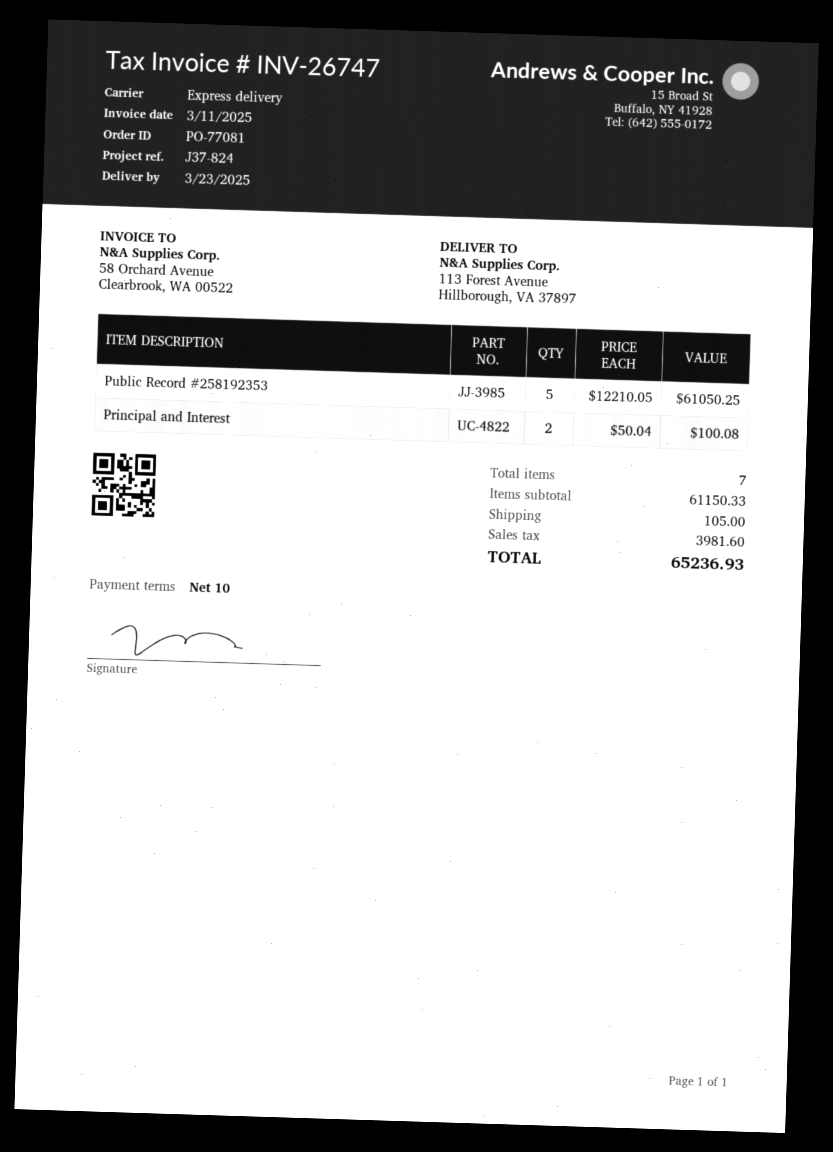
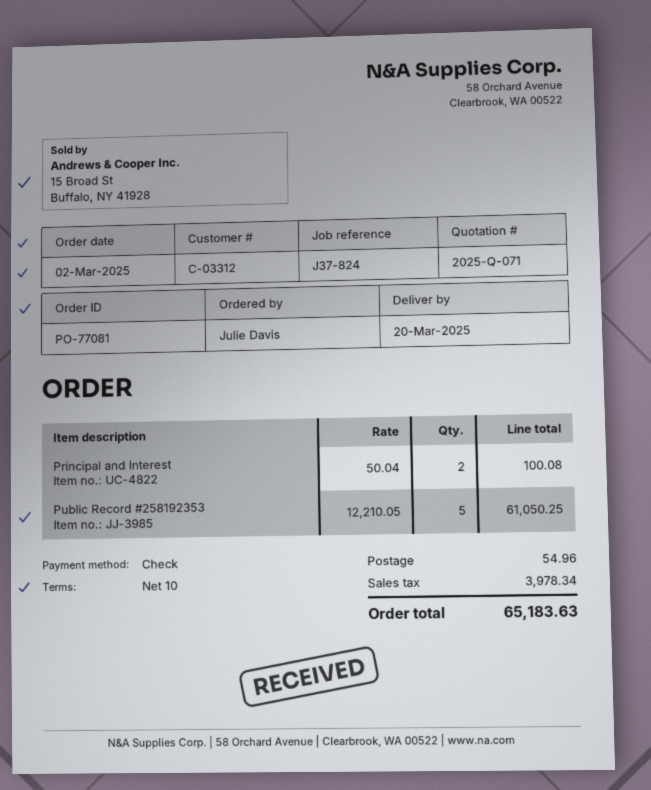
delivery date: 2025-03-23 -> 2025-03-20
shipping: 105.00 -> 54.96
tax: 3981.60 -> 3978.34
total: 65236.93 -> 65183.63

